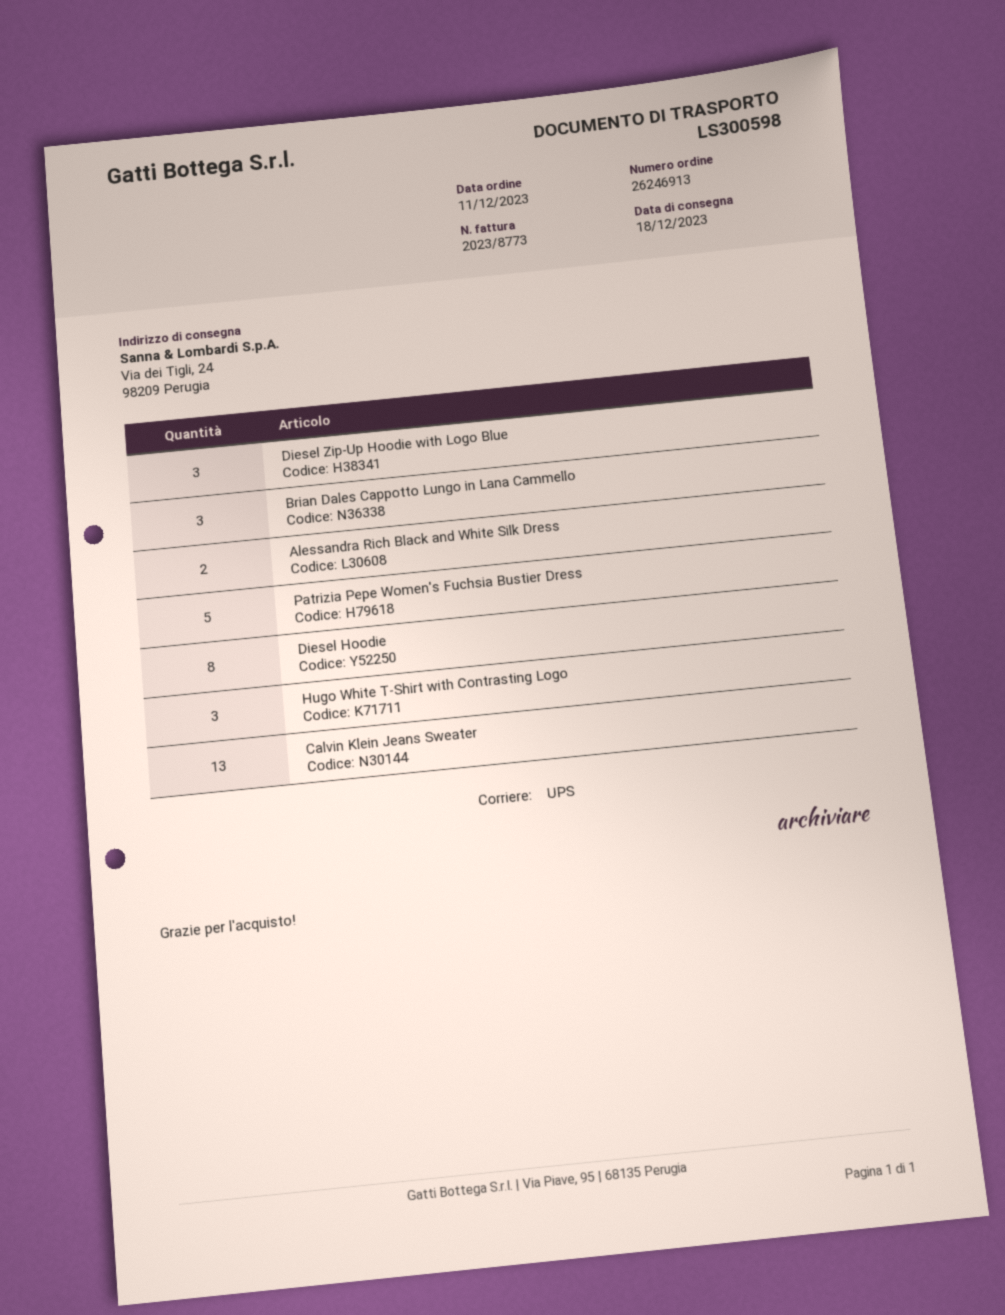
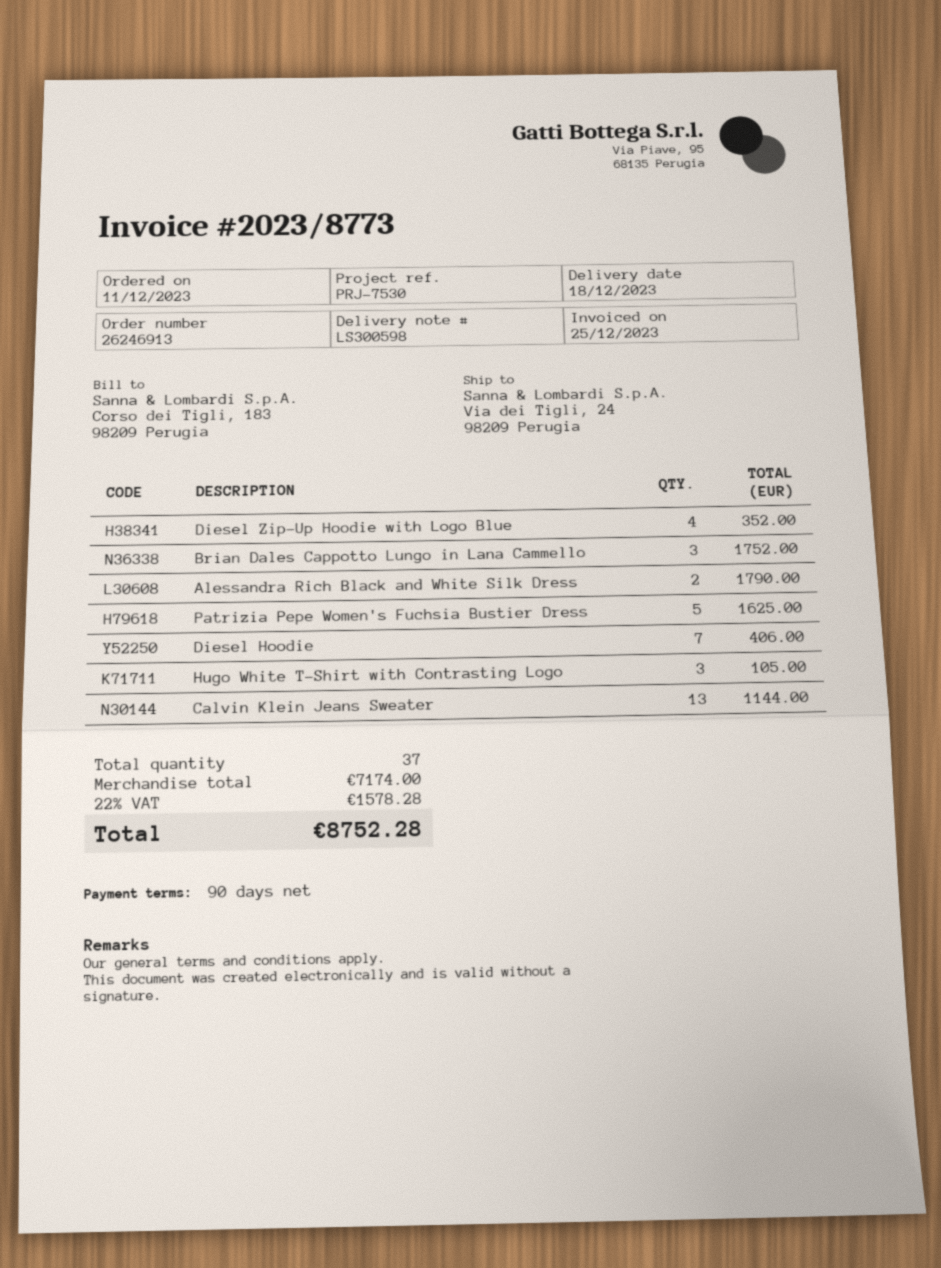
Diesel Zip-Up Hoodie with Logo Blue: 3 -> 4
Diesel Hoodie: 8 -> 7

